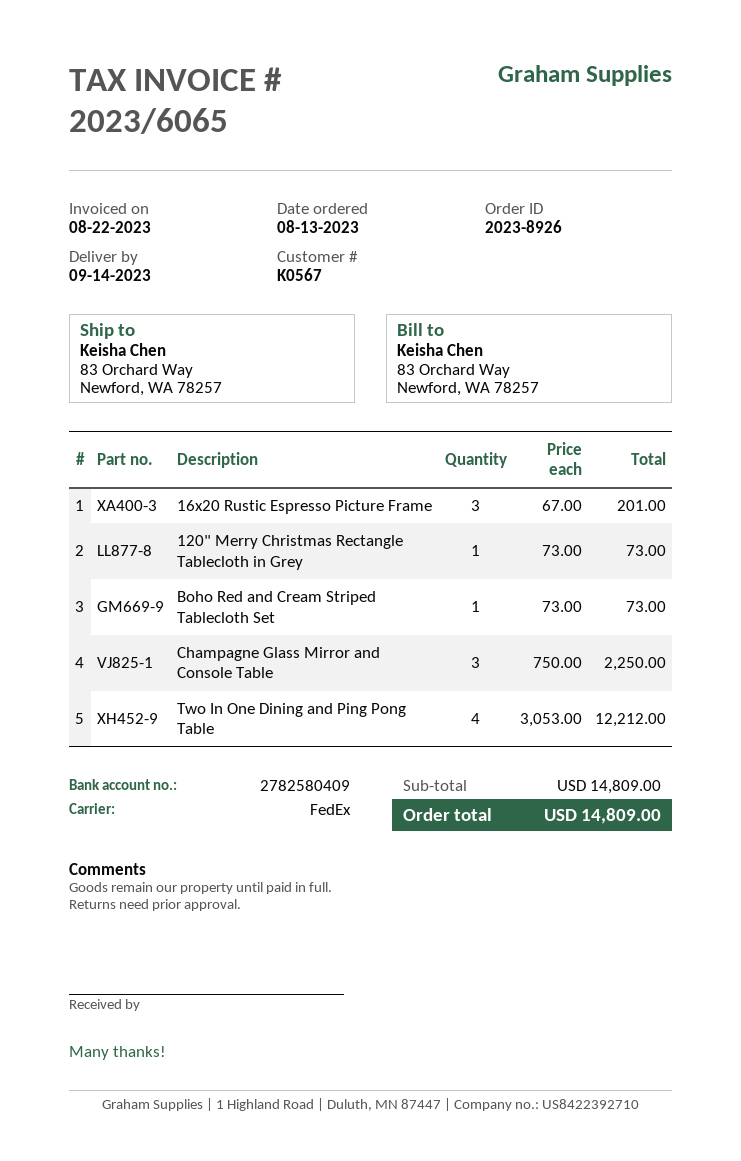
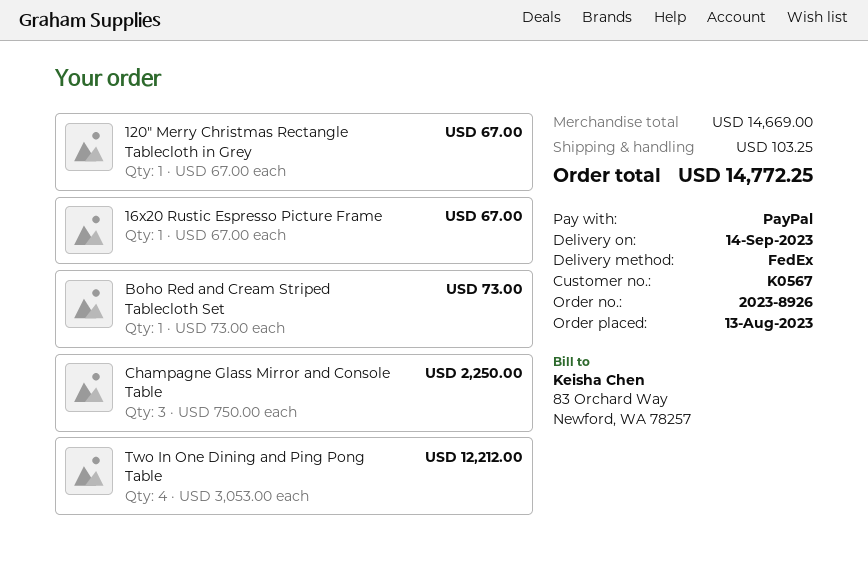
16x20 Rustic Espresso Picture Frame: 3 x 67.00 = 201.00 -> 1 x 67.00 = 67.00
120" Merry Christmas Rectangle Tablecloth in Grey: 1 x 73.00 = 73.00 -> 1 x 67.00 = 67.00
subtotal: 14809.00 -> 14669.00
shipping: none -> 103.25
total: 14809.00 -> 14772.25

